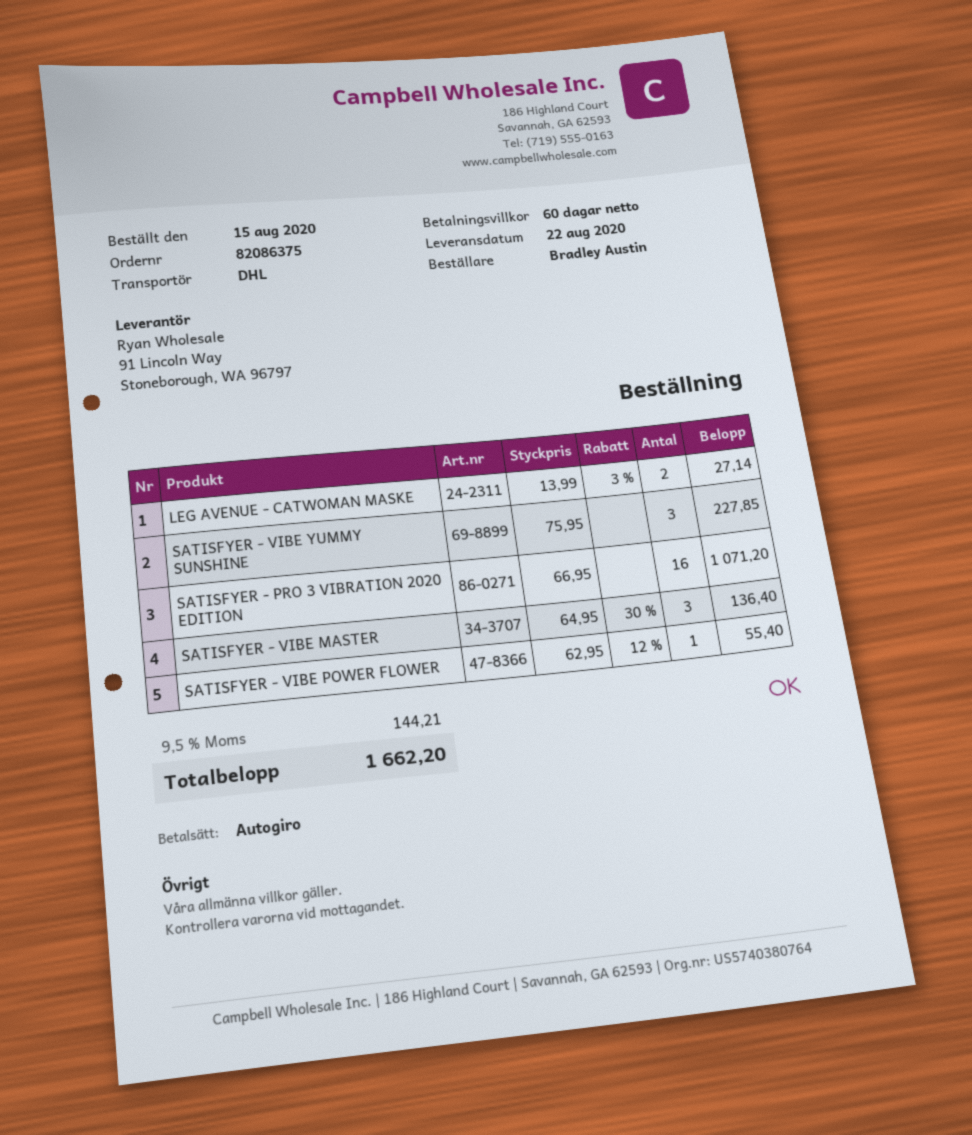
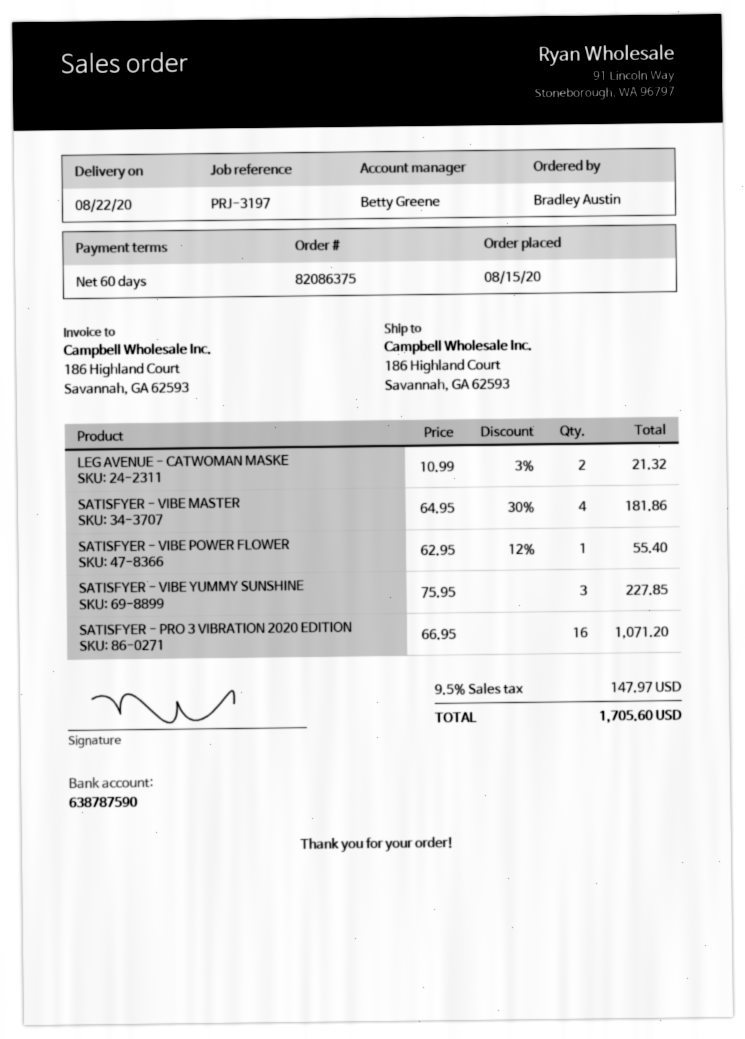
LEG AVENUE - CATWOMAN MASKE: 2 x 13.99 - 3% = 27.14 -> 2 x 10.99 - 3% = 21.32
SATISFYER - VIBE MASTER: 3 x 64.95 - 30% = 136.40 -> 4 x 64.95 - 30% = 181.86
tax: 9.5% = 144.21 -> 9.5% = 147.97
total: 1662.20 -> 1705.60

